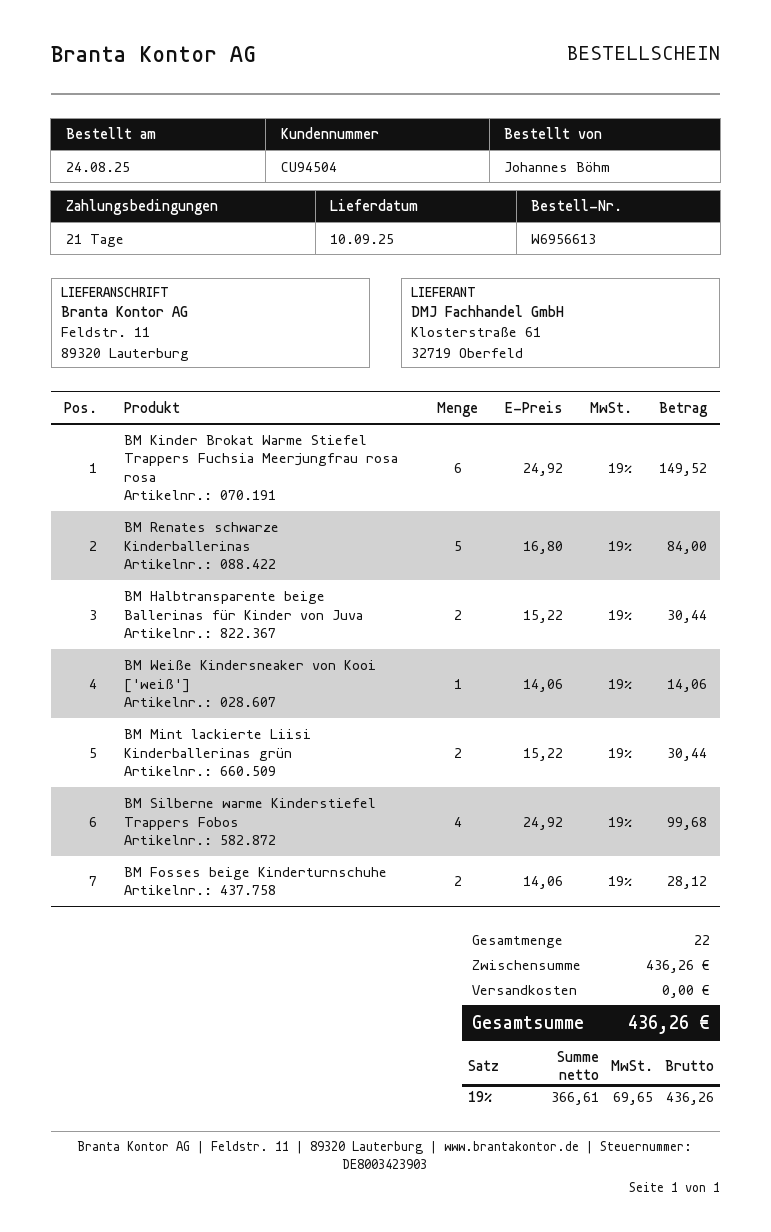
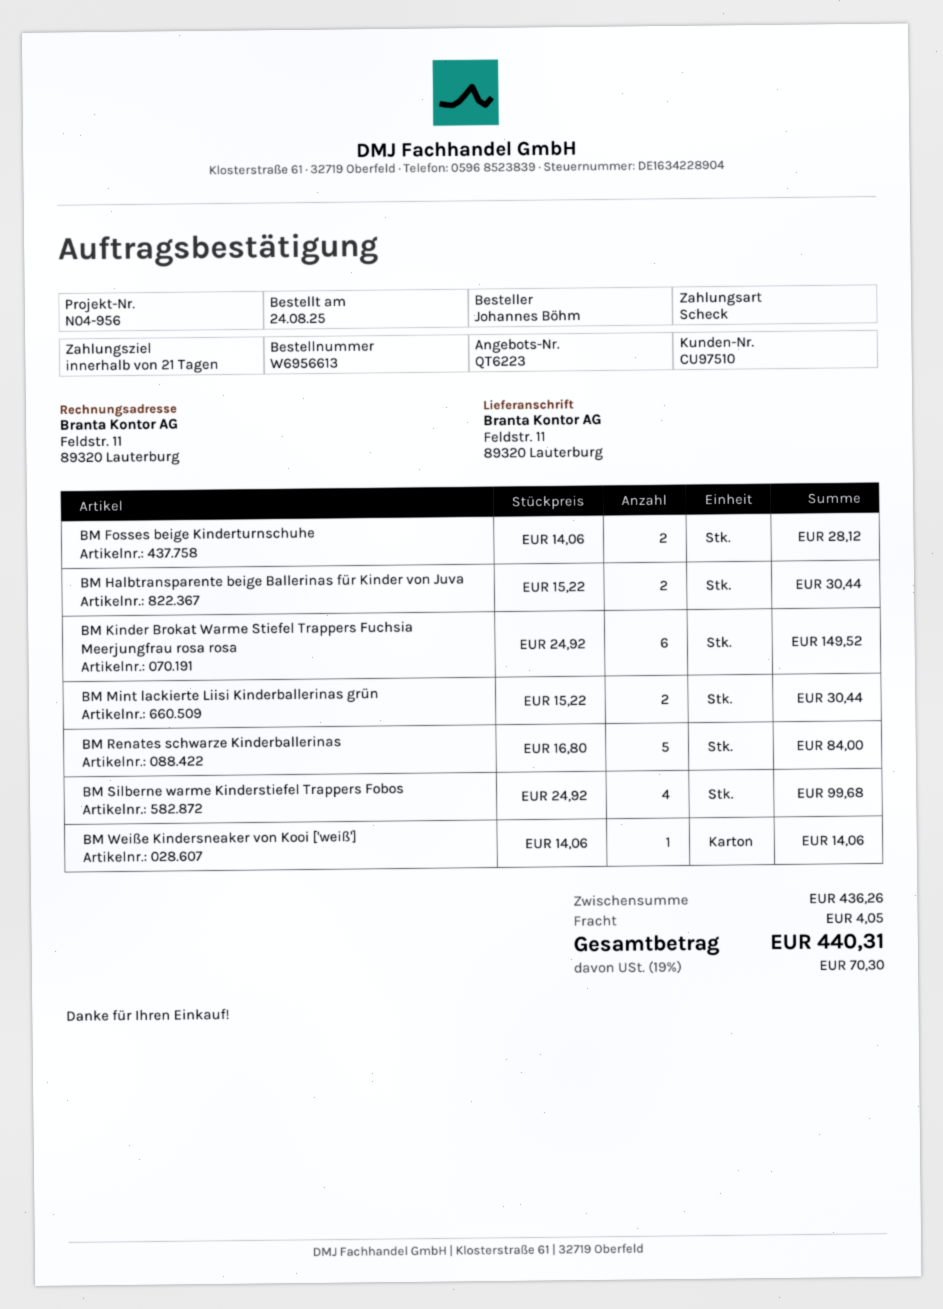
customer number: CU94504 -> CU97510
shipping: 0.00 -> 4.05
tax: 19% = 69.65 -> 19% = 70.30
total: 436.26 -> 440.31

